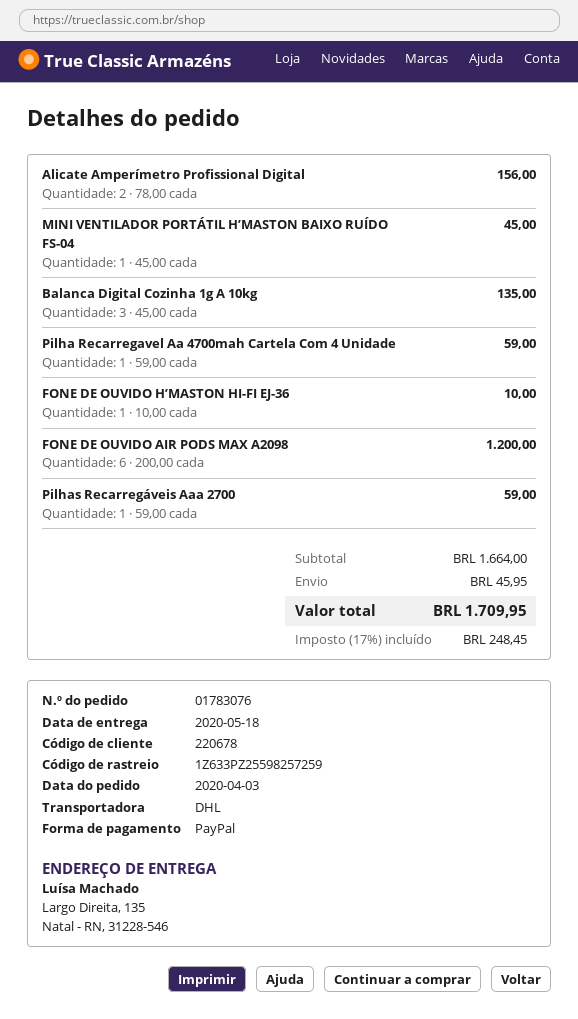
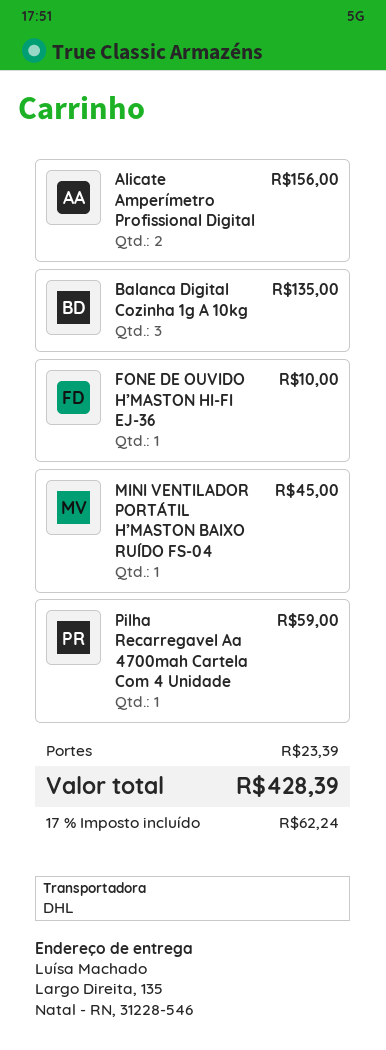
FONE DE OUVIDO AIR PODS MAX A2098: 6 for 1200.00 -> none
Pilhas Recarregáveis Aaa 2700: 1 for 59.00 -> none
shipping: 45.95 -> 23.39
tax: 17% = 248.45 -> 17% = 62.24
total: 1709.95 -> 428.39

